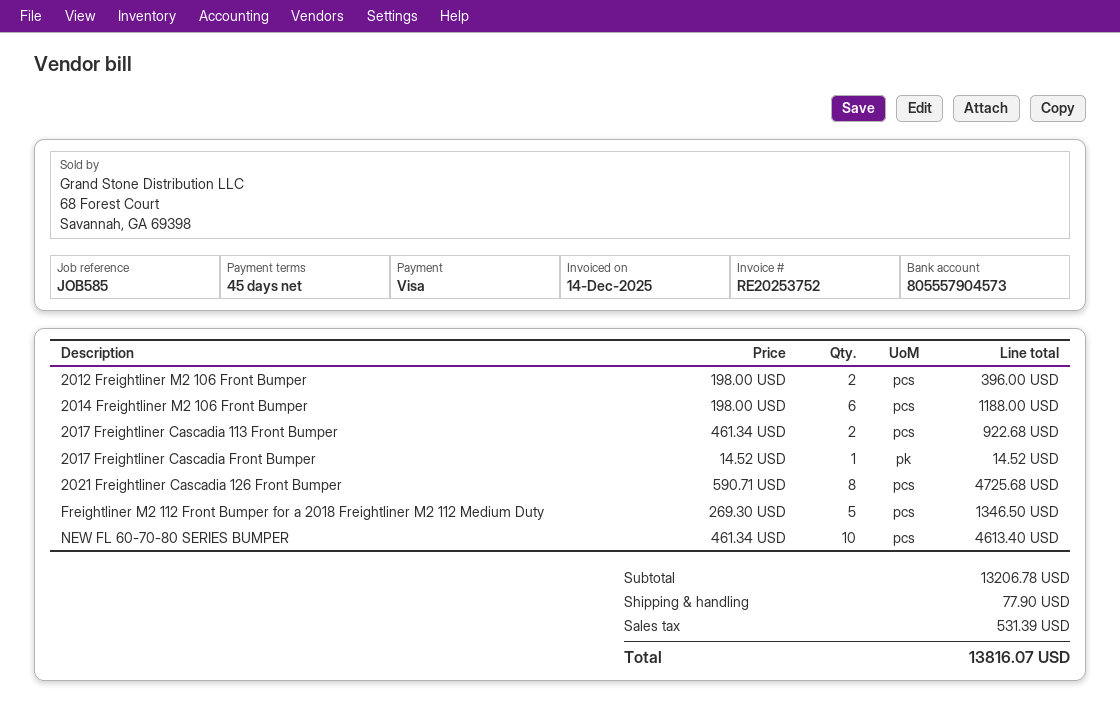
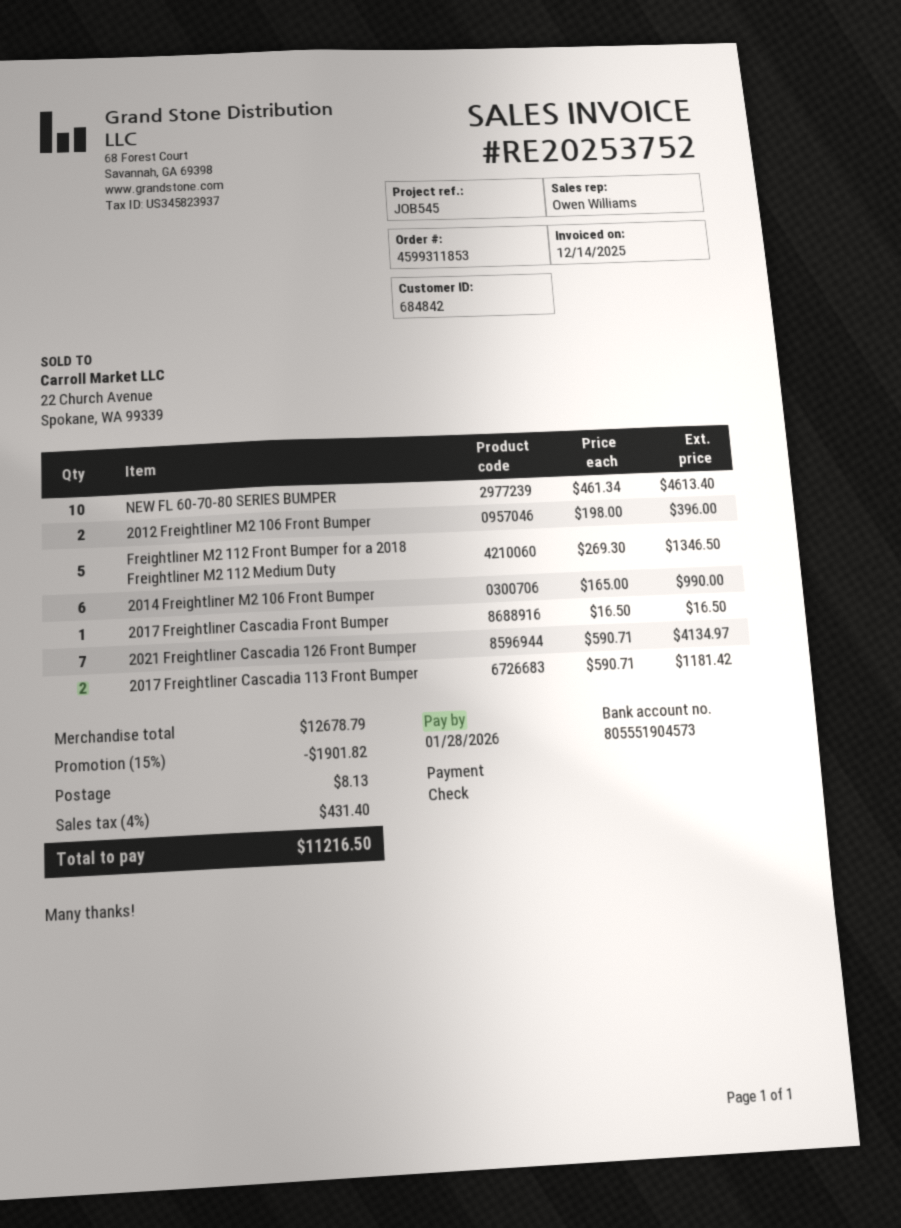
reference: JOB585 -> JOB545
payment method: Visa -> cheque
bank account: 805557904573 -> 805551904573
2014 Freightliner M2 106 Front Bumper: 6 x 198.00 = 1188.00 -> 6 x 165.00 = 990.00
2017 Freightliner Cascadia 113 Front Bumper: 2 x 461.34 = 922.68 -> 2 x 590.71 = 1181.42
2017 Freightliner Cascadia Front Bumper: 1 x 14.52 = 14.52 -> 1 x 16.50 = 16.50
2021 Freightliner Cascadia 126 Front Bumper: 8 x 590.71 = 4725.68 -> 7 x 590.71 = 4134.97
subtotal: 13206.78 -> 12678.79
discount: none -> 15% = 1901.82
shipping: 77.90 -> 8.13
tax: 531.39 -> 431.40
total: 13816.07 -> 11216.50

